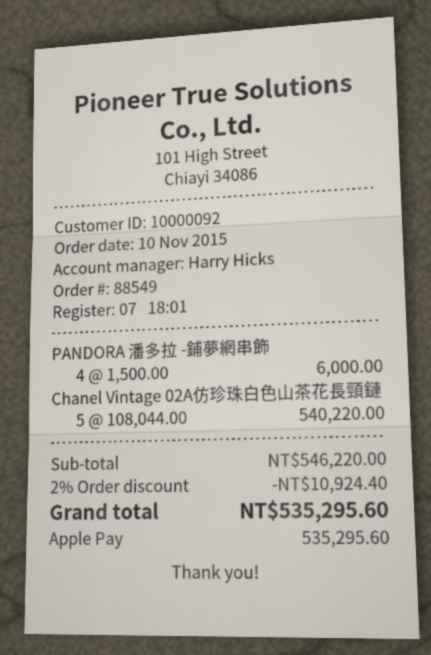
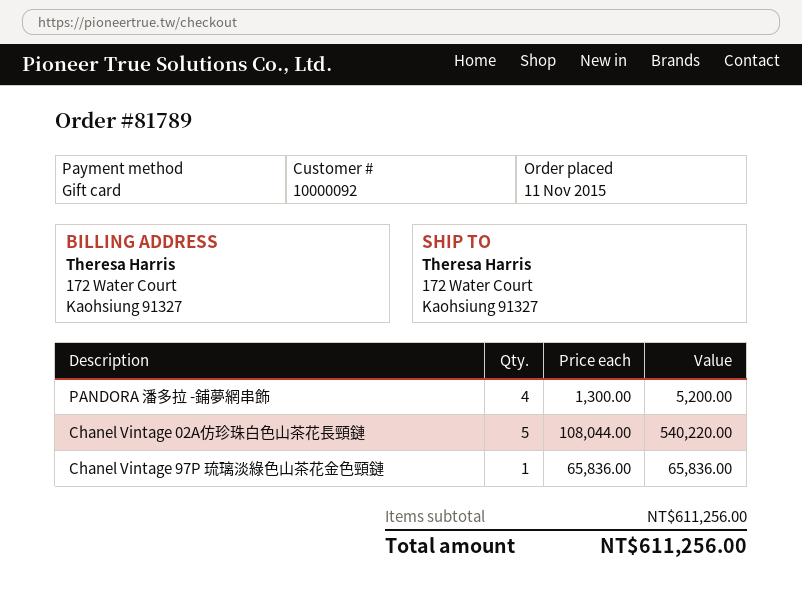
order number: 88549 -> 81789
order date: 2015-11-10 -> 2015-11-11
payment method: Apple Pay -> gift card
PANDORA 潘多拉 -鋪夢網串飾: 4 x 1500.00 = 6000.00 -> 4 x 1300.00 = 5200.00
Chanel Vintage 97P 琉璃淡綠色山茶花金色頸鏈: none -> 1 x 65836.00 = 65836.00
subtotal: 546220.00 -> 611256.00
discount: 2% = 10924.40 -> none
total: 535295.60 -> 611256.00

